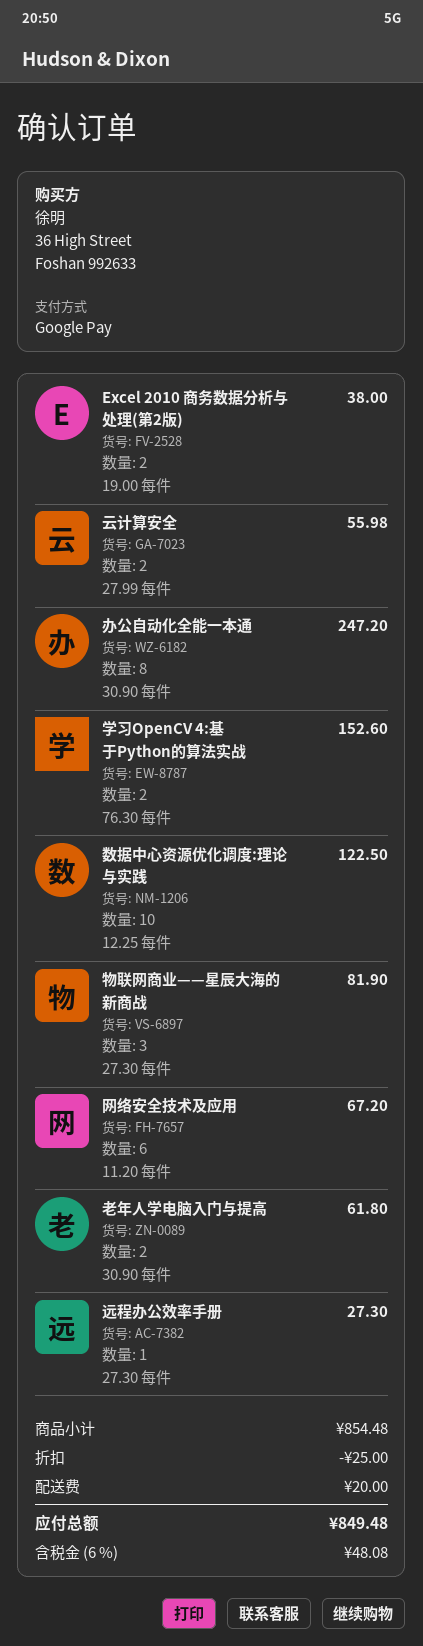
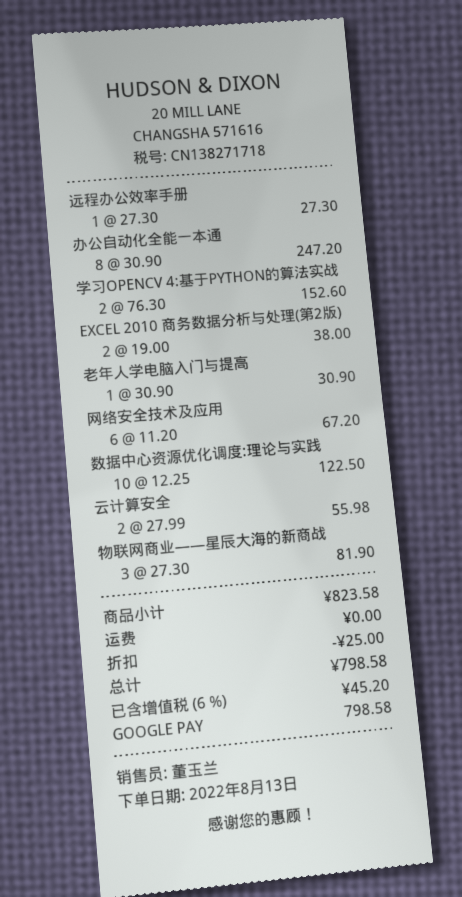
老年人学电脑入门与提高: 2 x 30.90 = 61.80 -> 1 x 30.90 = 30.90
subtotal: 854.48 -> 823.58
shipping: 20.00 -> 0.00
tax: 6% = 48.08 -> 6% = 45.20
total: 849.48 -> 798.58

